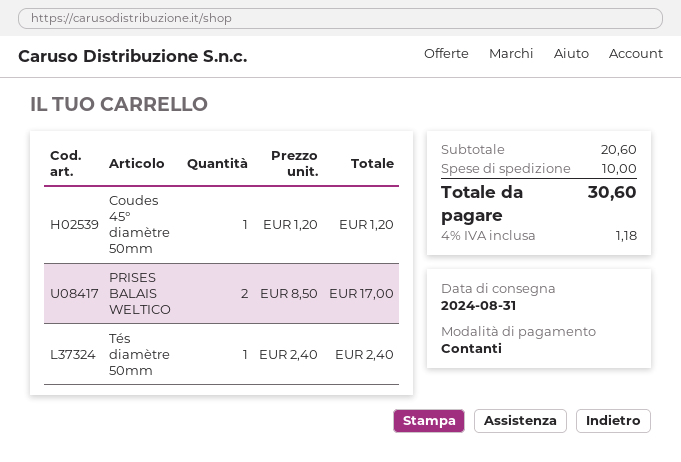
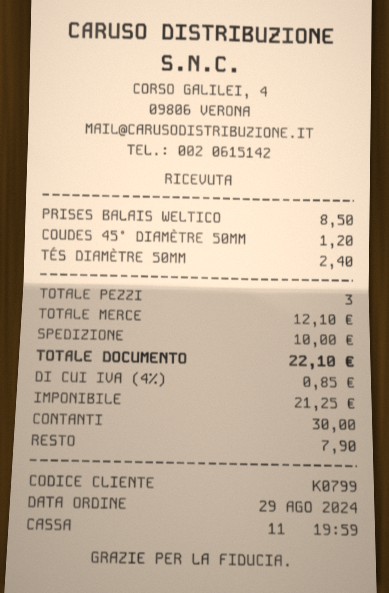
PRISES BALAIS WELTICO: 2 for 17.00 -> 1 for 8.50
subtotal: 20.60 -> 12.10
tax: 4% = 1.18 -> 4% = 0.85
total: 30.60 -> 22.10

